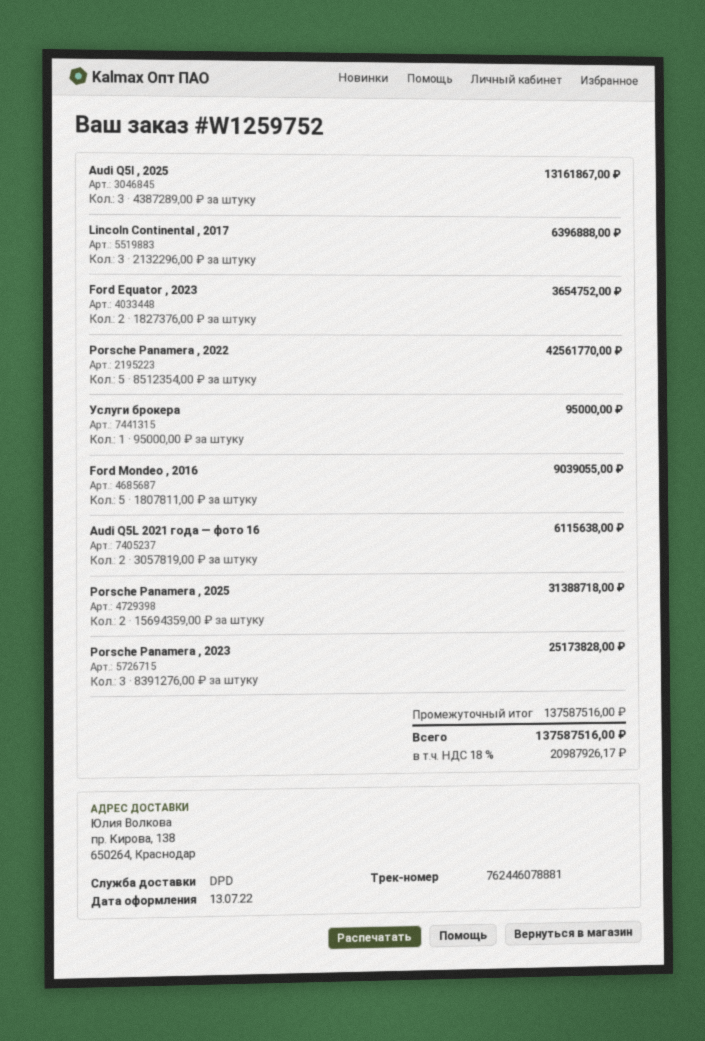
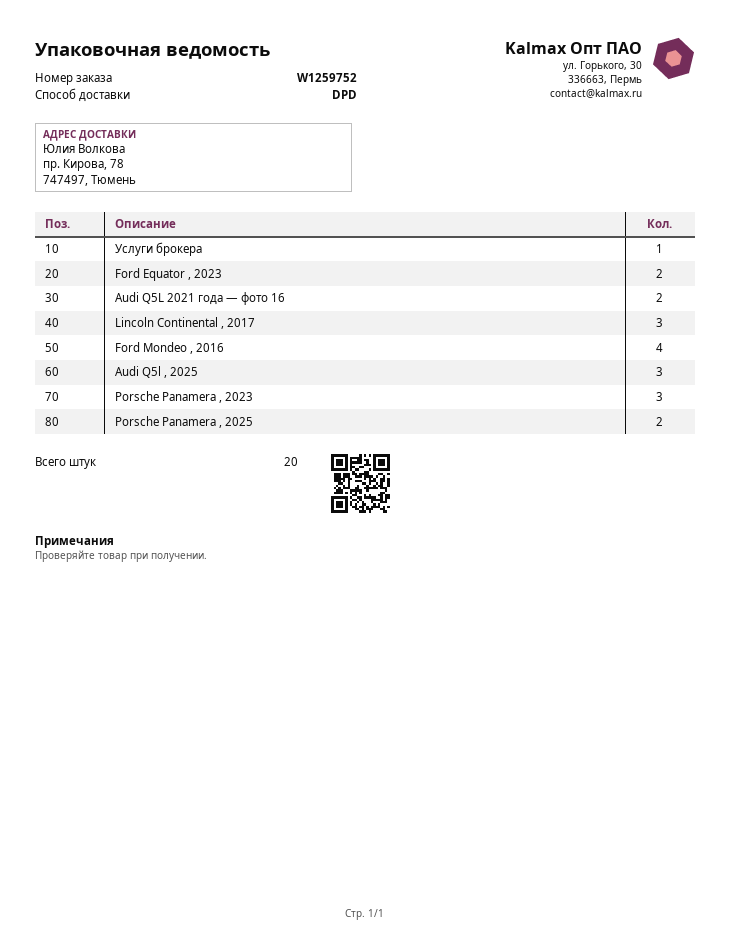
ship to: пр. Кирова, 138, 650264, Краснодар -> пр. Кирова, 78, 747497, Тюмень
Porsche Panamera , 2022: 5 -> none
Ford Mondeo , 2016: 5 -> 4

